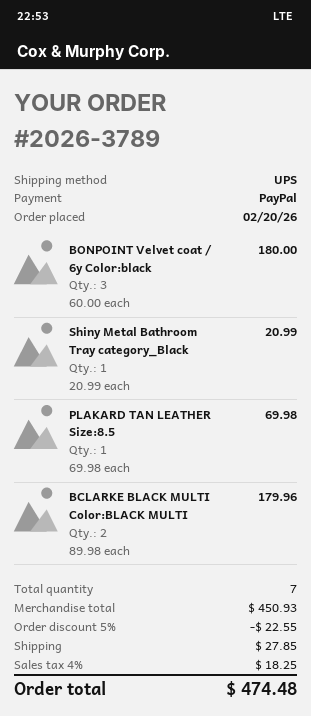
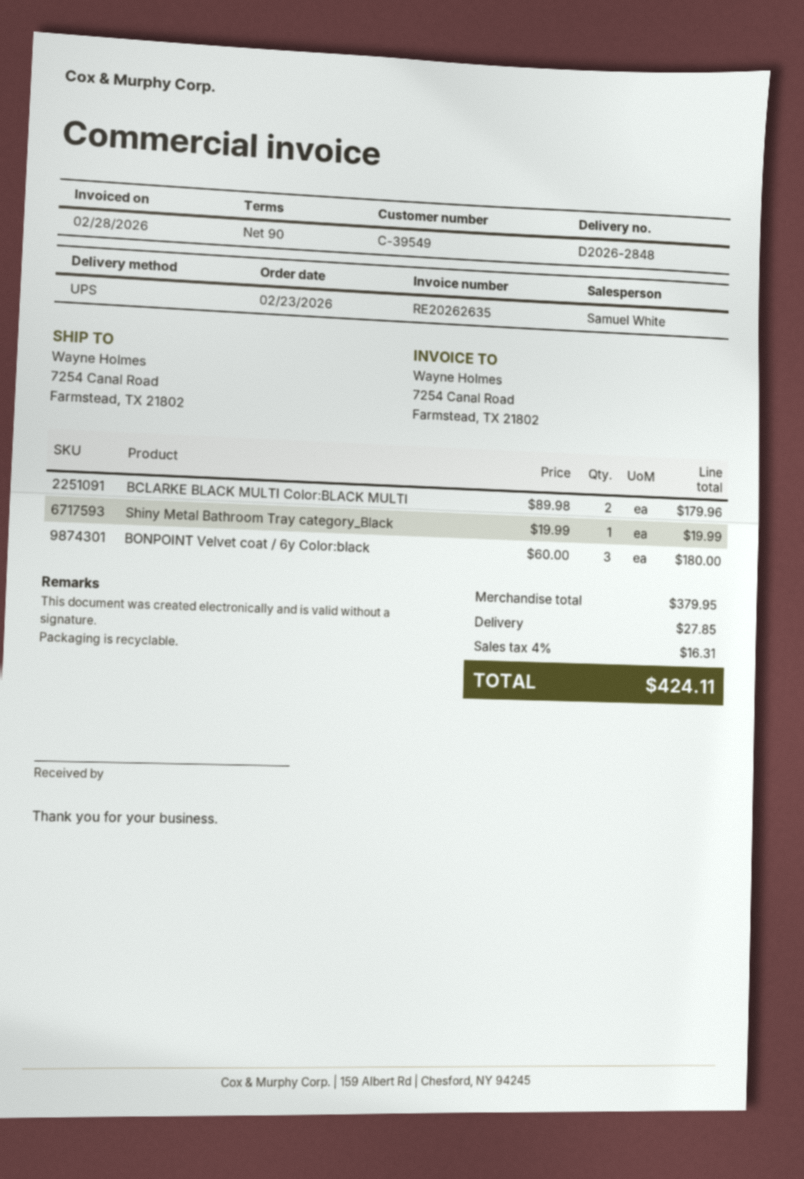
order date: 2026-02-20 -> 2026-02-23
Shiny Metal Bathroom Tray category_Black: 1 x 20.99 = 20.99 -> 1 x 19.99 = 19.99
PLAKARD TAN LEATHER Size:8.5: 1 x 69.98 = 69.98 -> none
subtotal: 450.93 -> 379.95
discount: 5% = 22.55 -> none
tax: 4% = 18.25 -> 4% = 16.31
total: 474.48 -> 424.11

